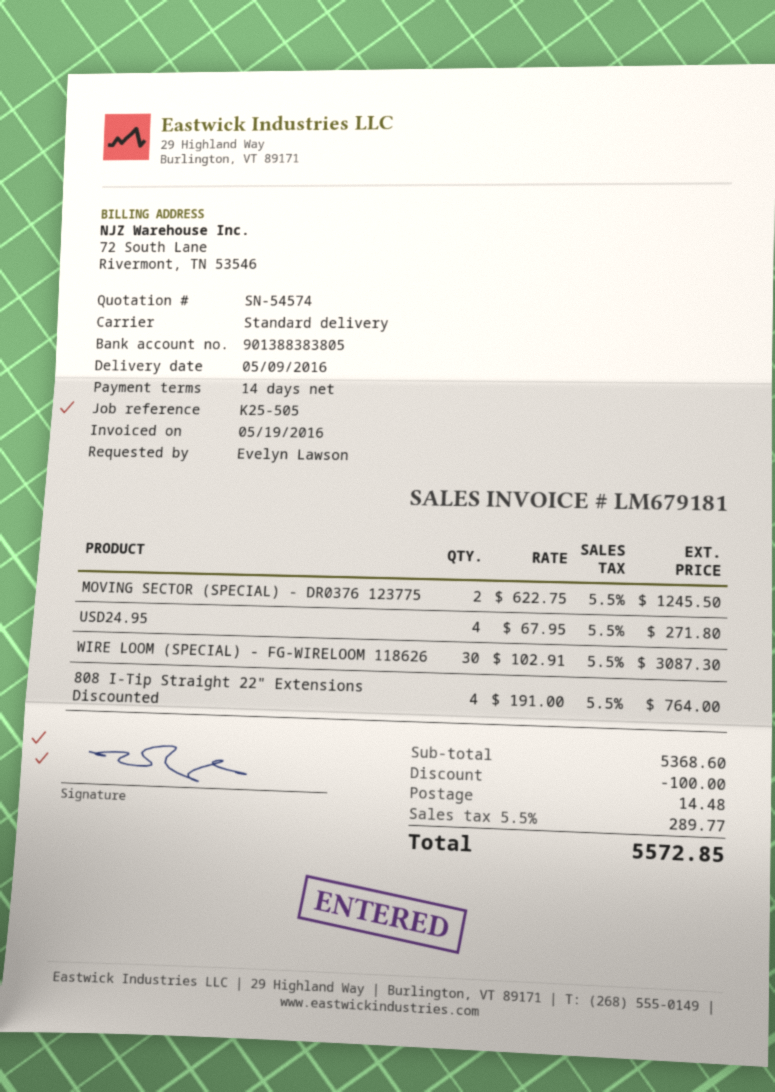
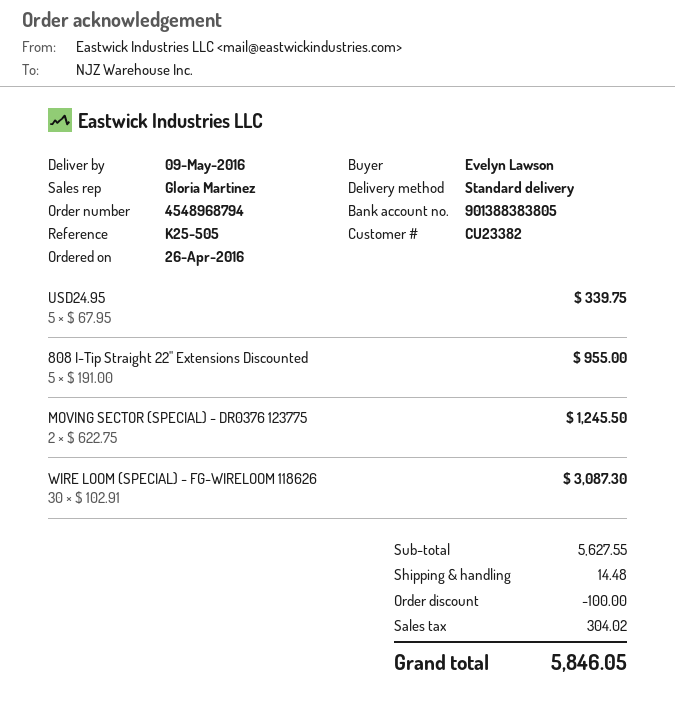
USD24.95: 4 x 67.95 = 271.80 -> 5 x 67.95 = 339.75
808 I-Tip Straight 22" Extensions Discounted: 4 x 191.00 = 764.00 -> 5 x 191.00 = 955.00
subtotal: 5368.60 -> 5627.55
tax: 289.77 -> 304.02
total: 5572.85 -> 5846.05

